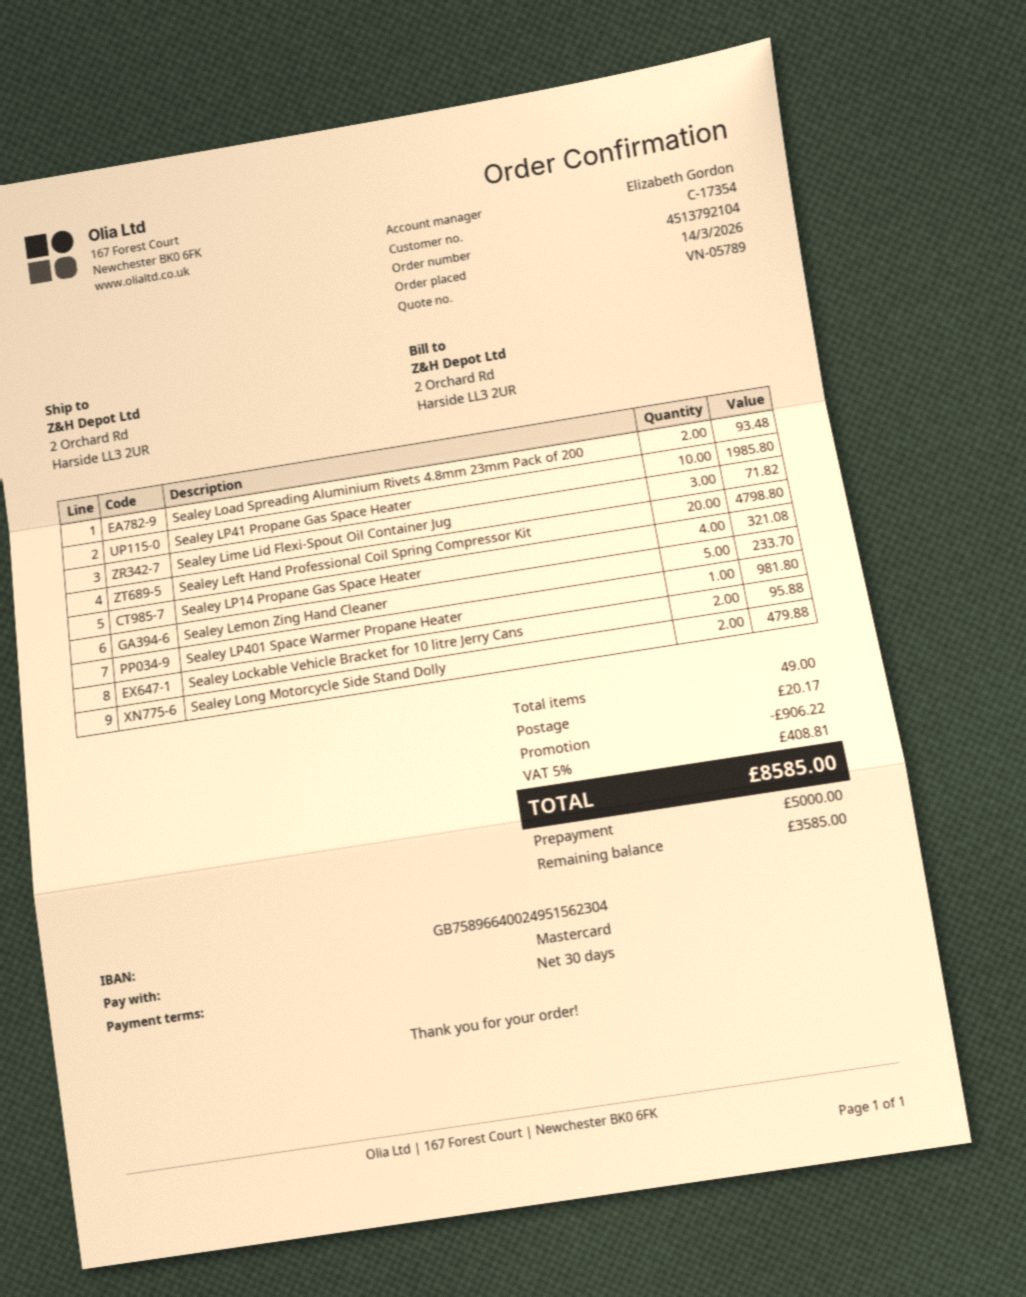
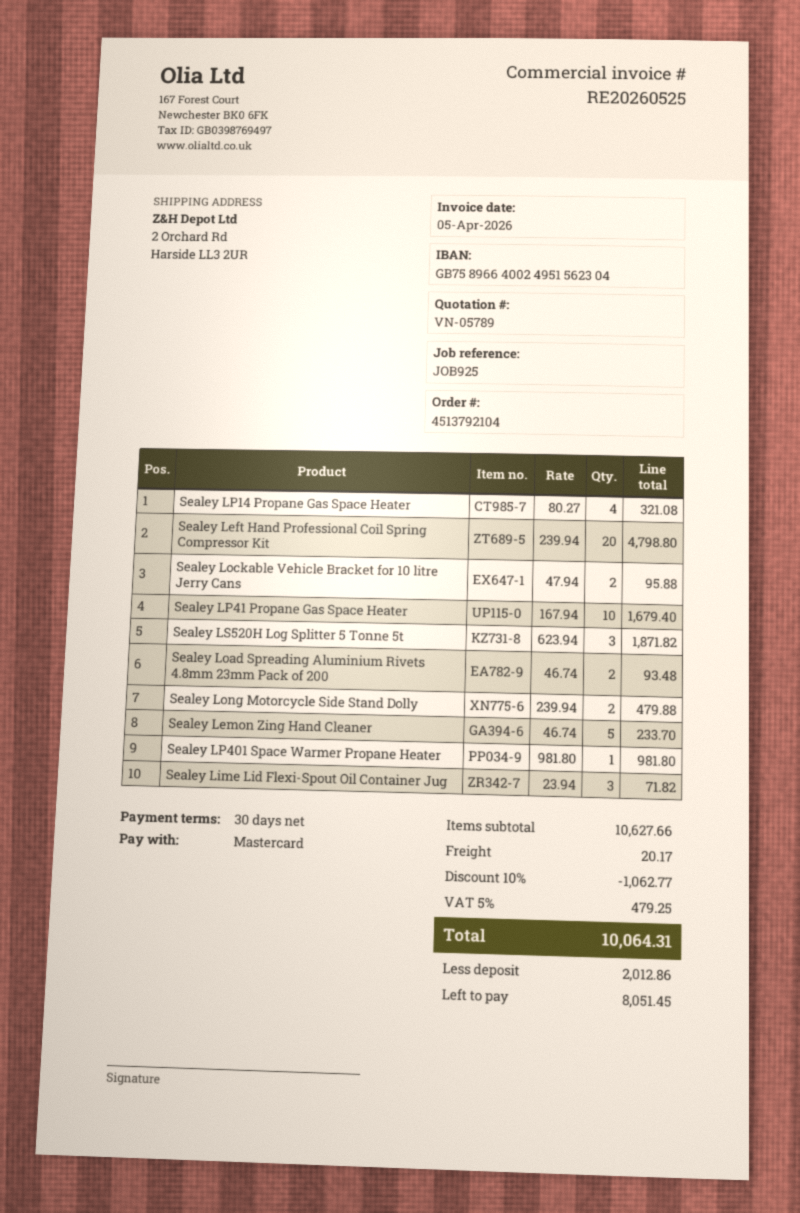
Sealey LP41 Propane Gas Space Heater: 10 for 1985.80 -> 10 for 1679.40
Sealey LS520H Log Splitter 5 Tonne 5t: none -> 3 for 1871.82
discount: 906.22 -> 1062.77
tax: 5% = 408.81 -> 5% = 479.25
total: 8585.00 -> 10064.31
deposit: 5000.00 -> 2012.86
balance: 3585.00 -> 8051.45

